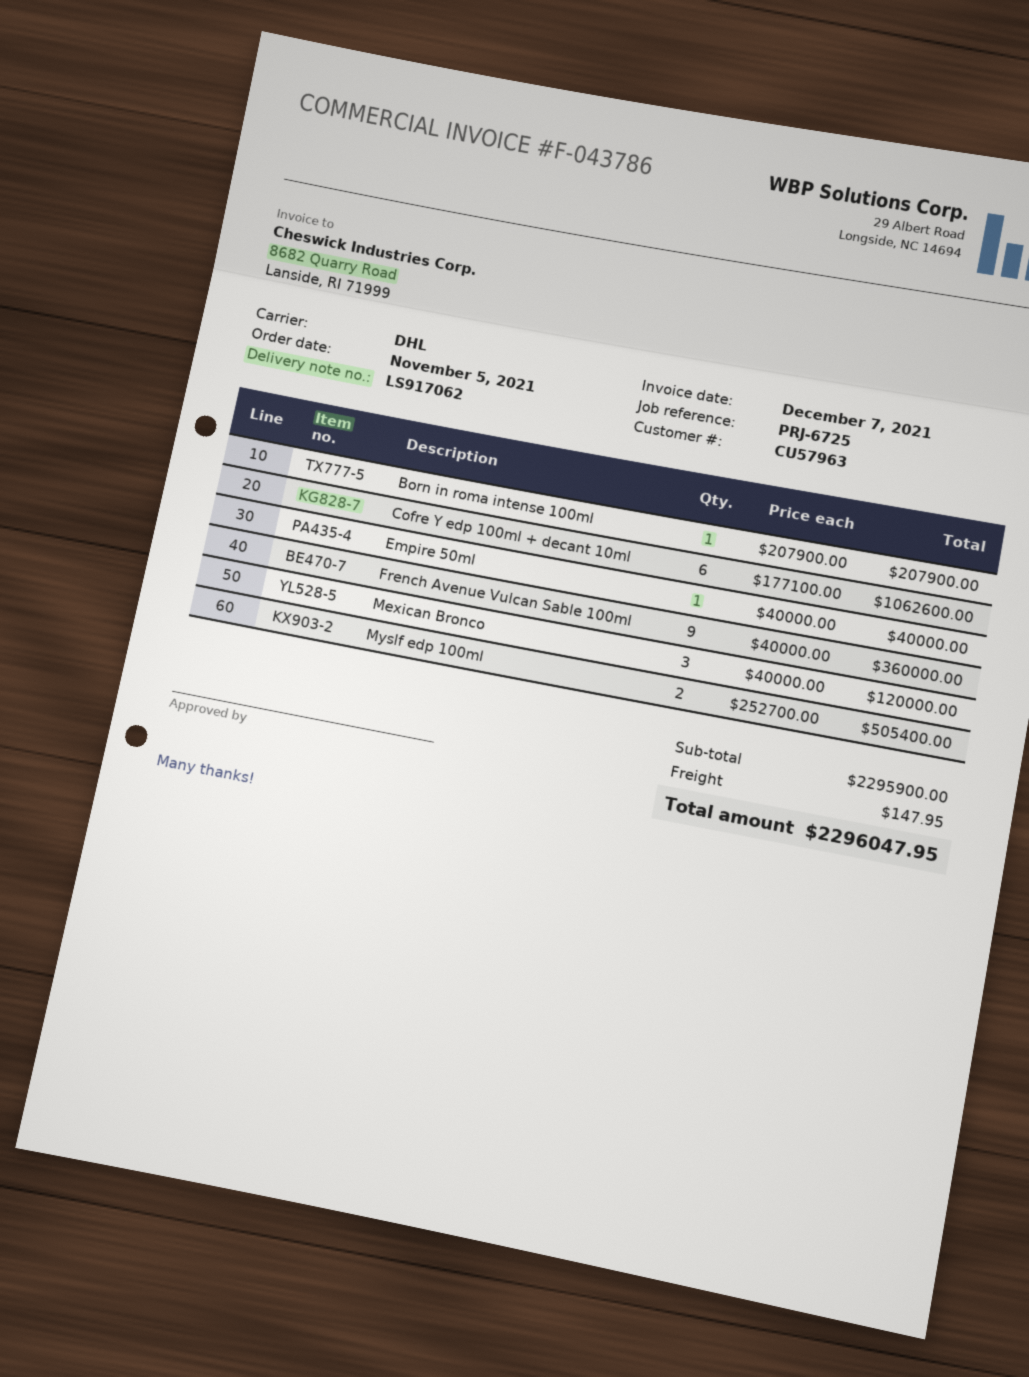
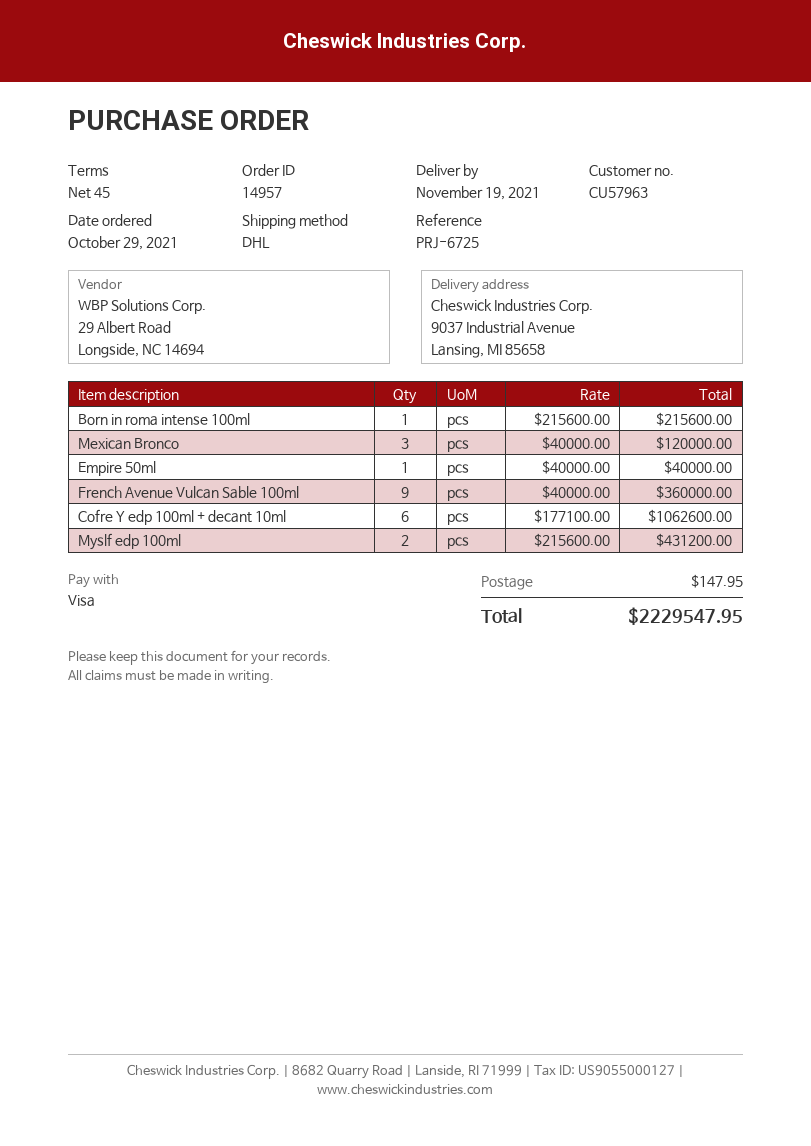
order date: 2021-11-05 -> 2021-10-29
Born in roma intense 100ml: 1 x 207900.00 = 207900.00 -> 1 x 215600.00 = 215600.00
Myslf edp 100ml: 2 x 252700.00 = 505400.00 -> 2 x 215600.00 = 431200.00
total: 2296047.95 -> 2229547.95

